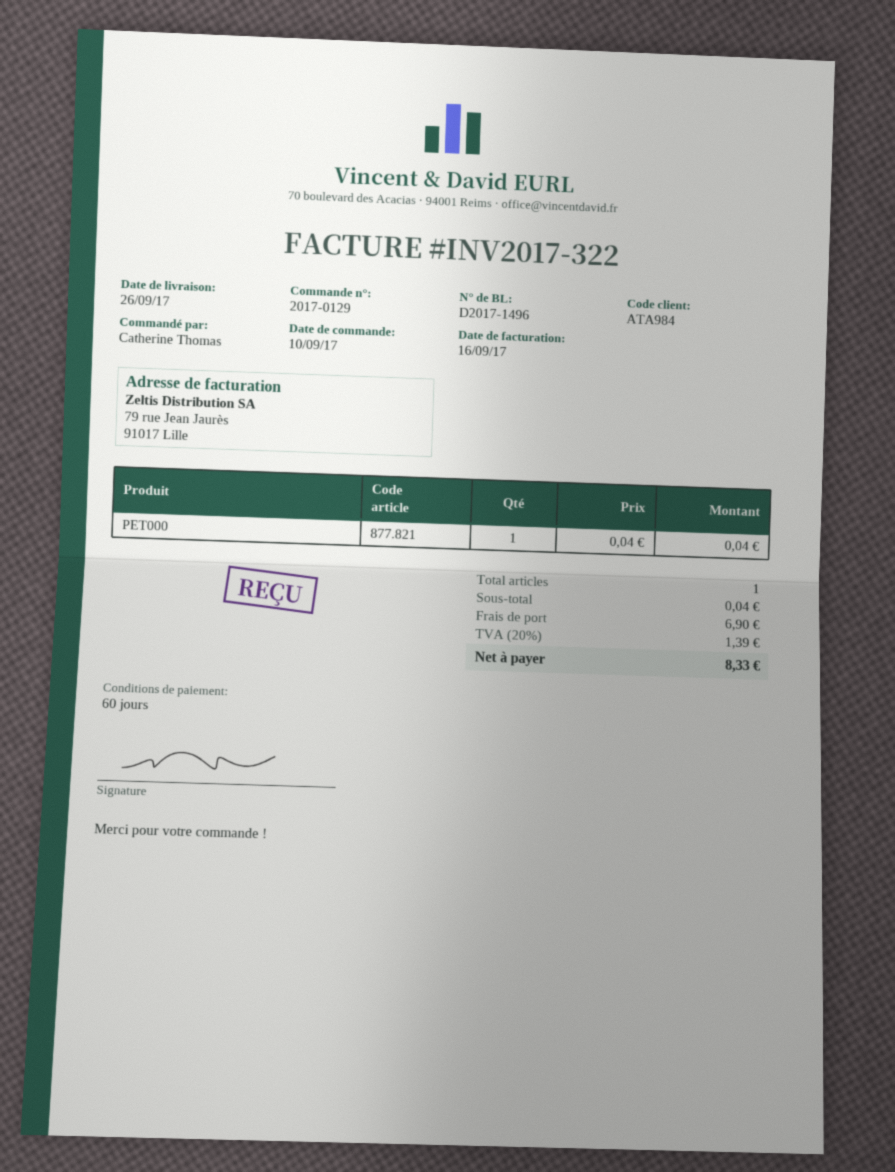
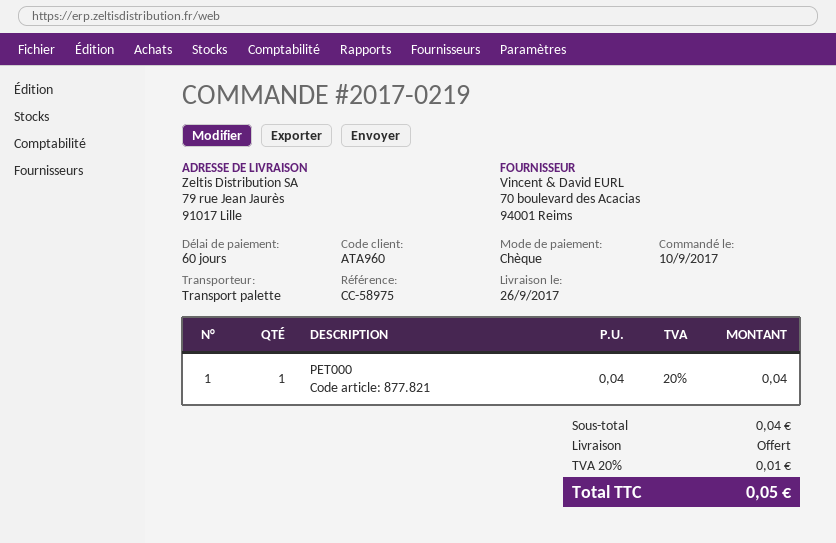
order number: 2017-0129 -> 2017-0219
customer number: ATA984 -> ATA960
shipping: 6.90 -> 0.00
tax: 20% = 1.39 -> 20% = 0.01
total: 8.33 -> 0.05

